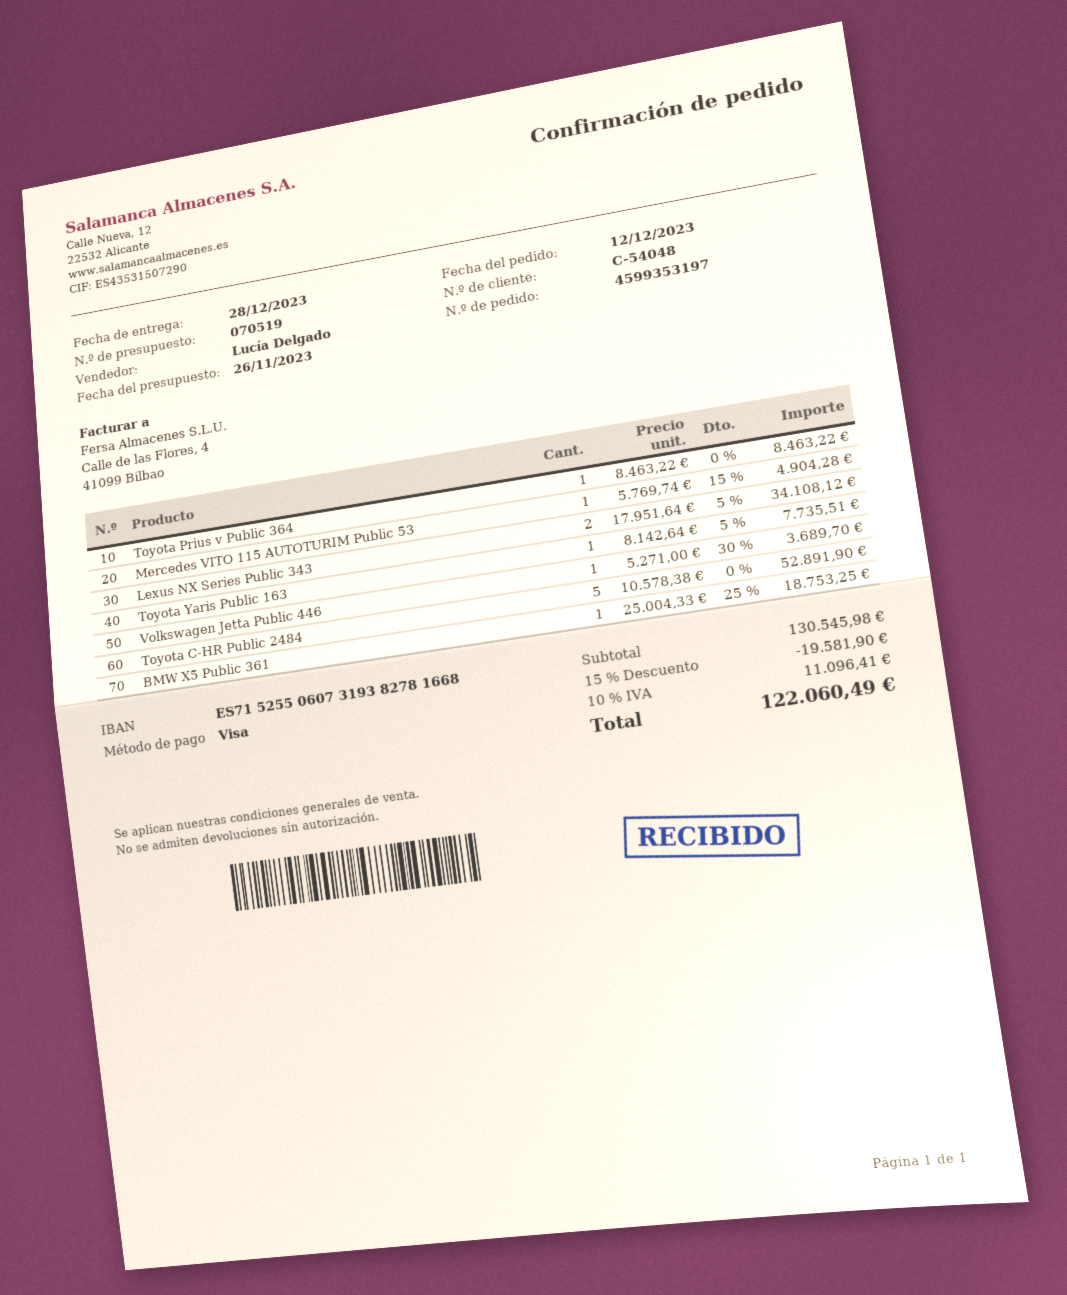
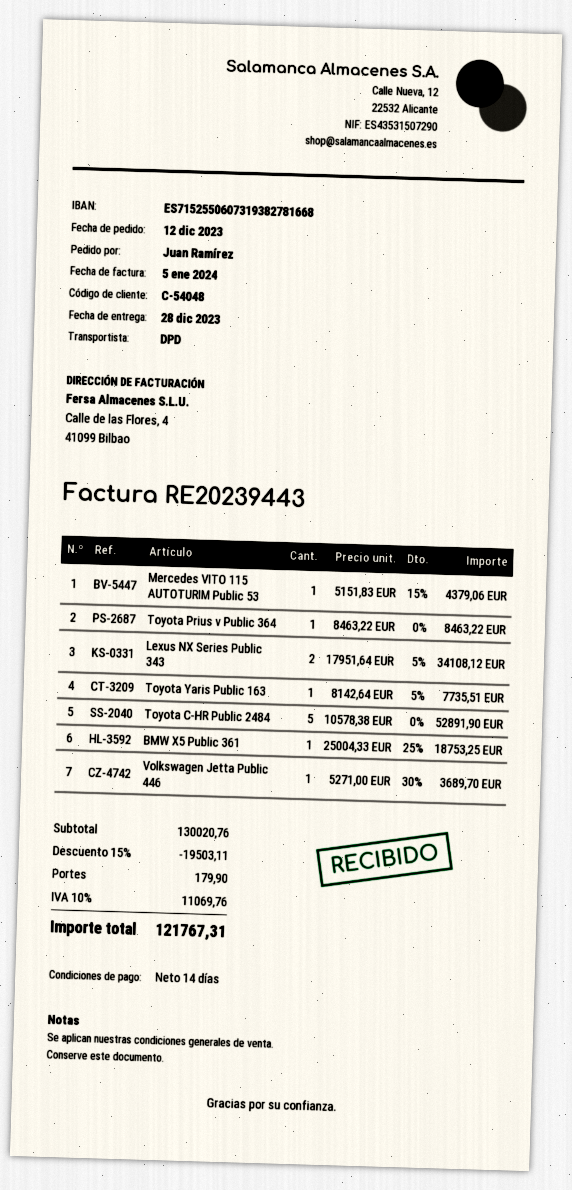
Mercedes VITO 115 AUTOTURIM Public 53: 1 x 5769.74 - 15% = 4904.28 -> 1 x 5151.83 - 15% = 4379.06
subtotal: 130545.98 -> 130020.76
discount: 15% = 19581.90 -> 15% = 19503.11
shipping: none -> 179.90
tax: 10% = 11096.41 -> 10% = 11069.76
total: 122060.49 -> 121767.31

